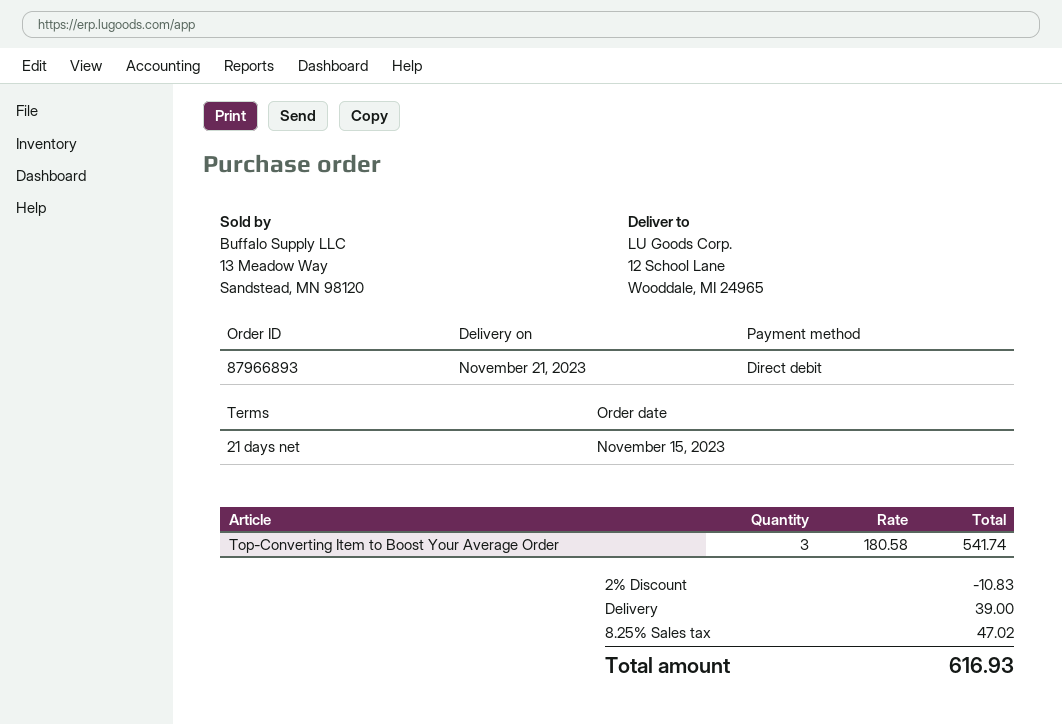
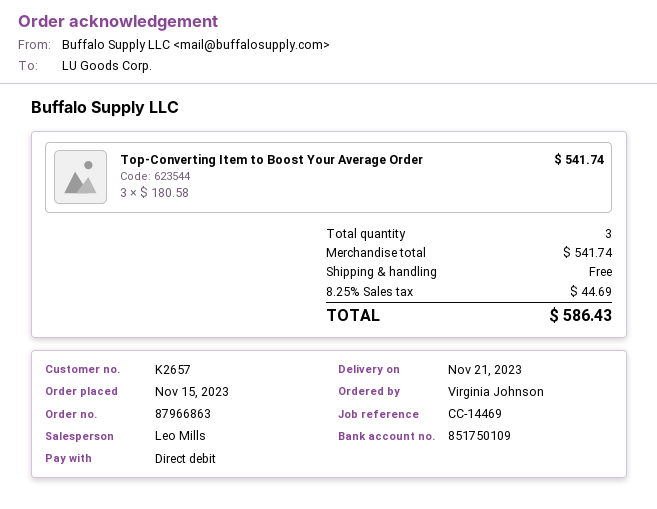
order number: 87966893 -> 87966863
discount: 2% = 10.83 -> none
shipping: 39.00 -> 0.00
tax: 8.25% = 47.02 -> 8.25% = 44.69
total: 616.93 -> 586.43

